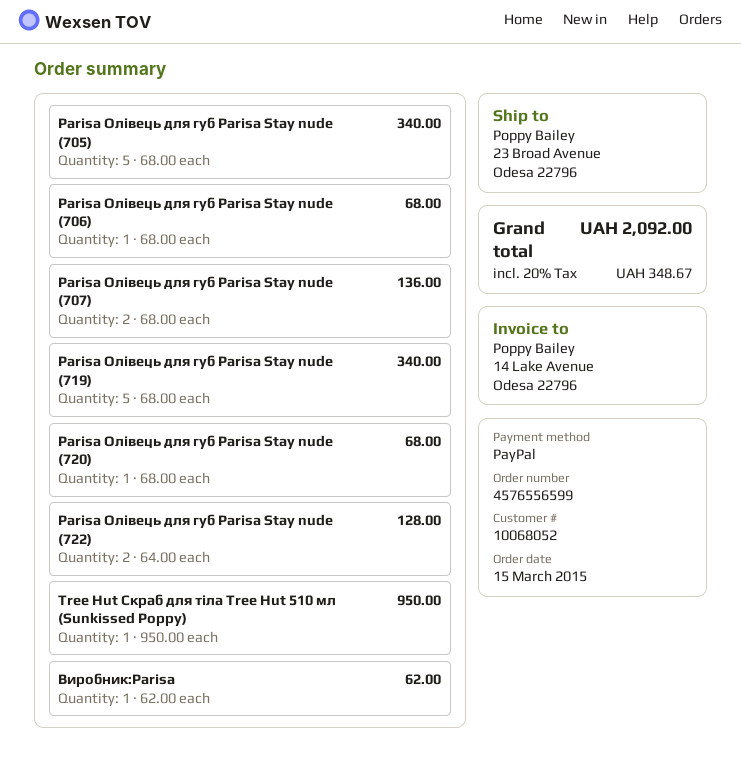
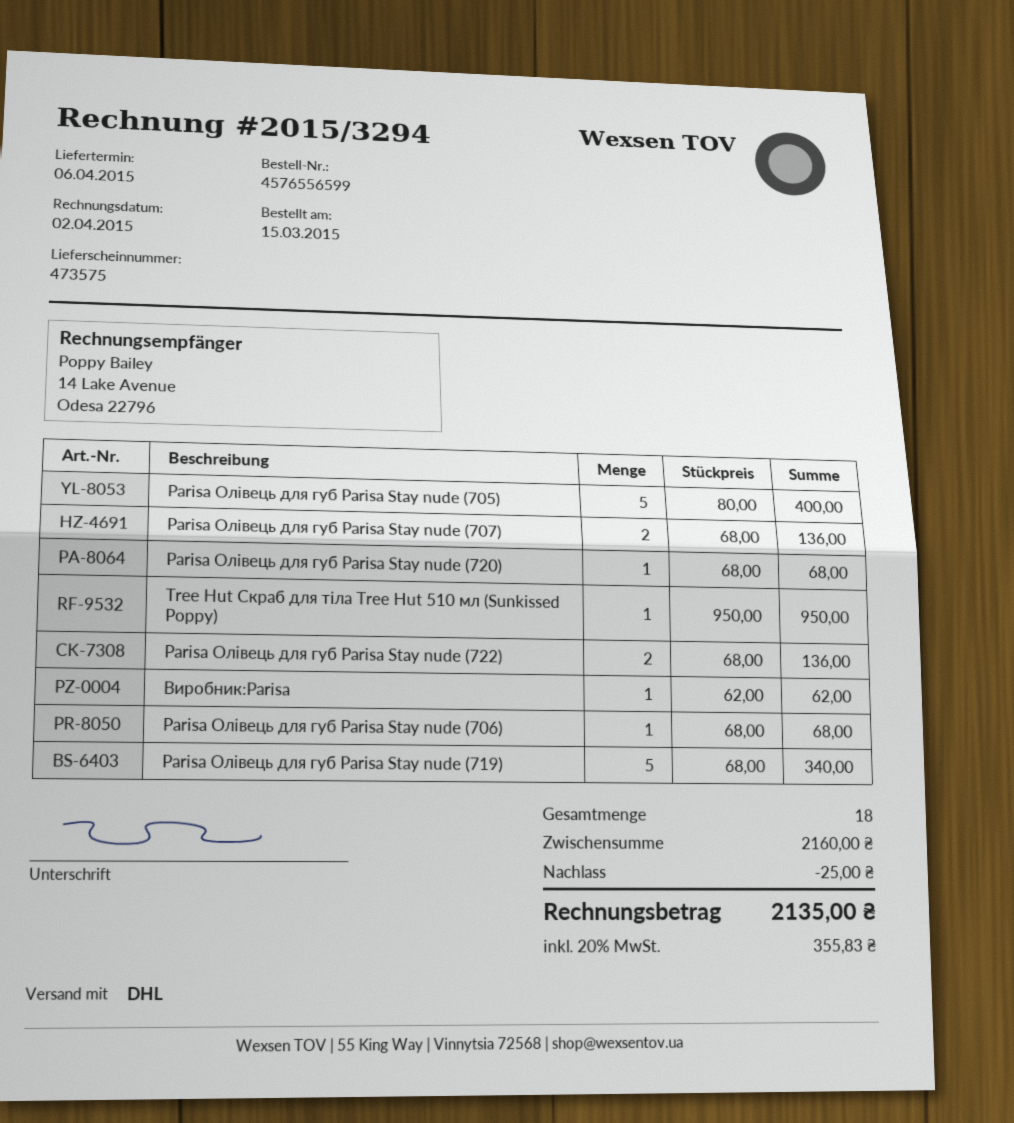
Parisa Олівець для губ Parisa Stay nude (705): 5 x 68.00 = 340.00 -> 5 x 80.00 = 400.00
Parisa Олівець для губ Parisa Stay nude (722): 2 x 64.00 = 128.00 -> 2 x 68.00 = 136.00
discount: none -> 25.00
tax: 20% = 348.67 -> 20% = 355.83
total: 2092.00 -> 2135.00

